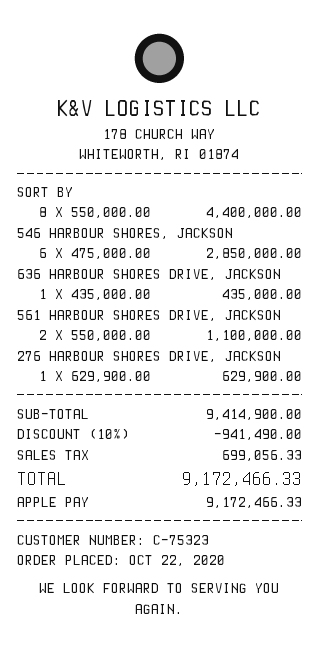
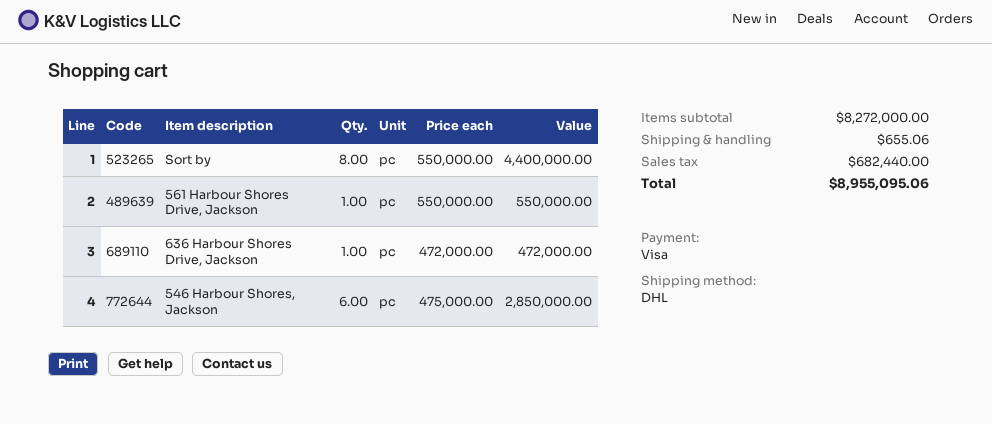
payment method: Apple Pay -> Visa
636 HARBOUR SHORES DRIVE, JACKSON: 1 x 435000.00 = 435000.00 -> 1 x 472000.00 = 472000.00
561 HARBOUR SHORES DRIVE, JACKSON: 2 x 550000.00 = 1100000.00 -> 1 x 550000.00 = 550000.00
276 HARBOUR SHORES DRIVE, JACKSON: 1 x 629900.00 = 629900.00 -> none
subtotal: 9414900.00 -> 8272000.00
discount: 10% = 941490.00 -> none
shipping: none -> 655.06
tax: 699056.33 -> 682440.00
total: 9172466.33 -> 8955095.06

